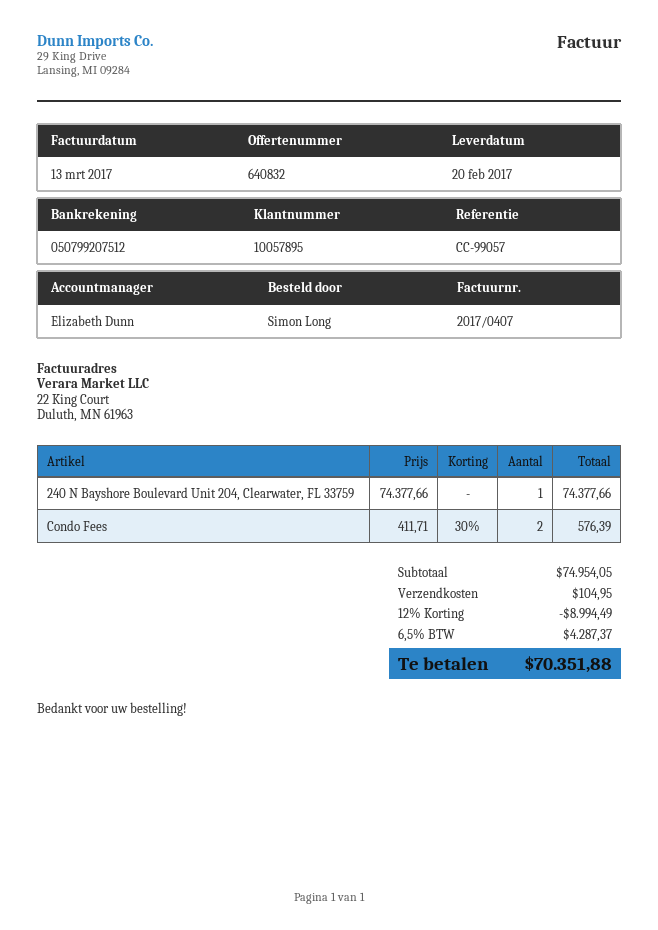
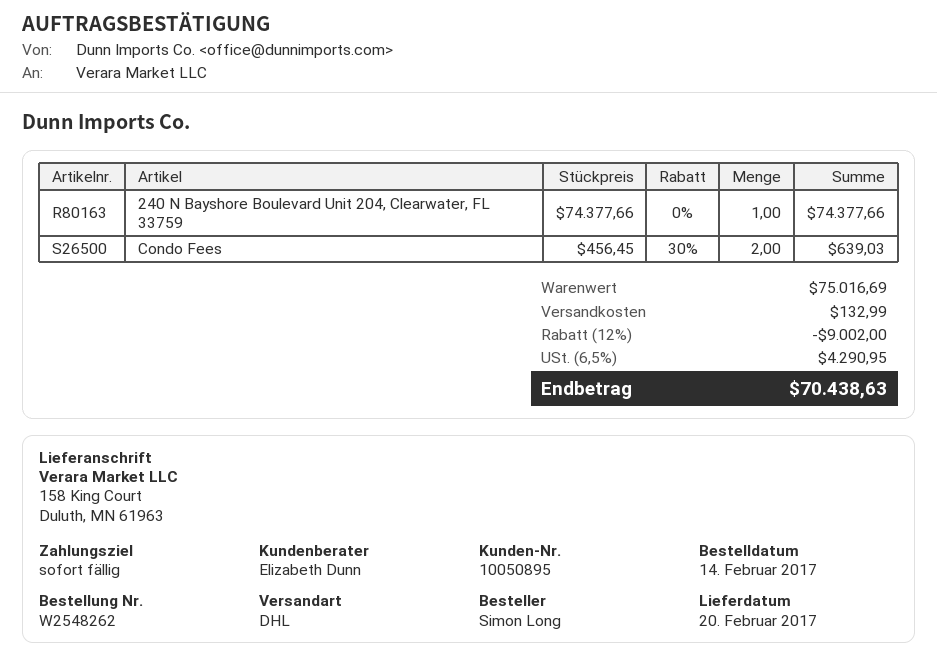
customer number: 10057895 -> 10050895
Condo Fees: 2 x 411.71 - 30% = 576.39 -> 2 x 456.45 - 30% = 639.03
subtotal: 74954.05 -> 75016.69
discount: 12% = 8994.49 -> 12% = 9002.00
shipping: 104.95 -> 132.99
tax: 6.5% = 4287.37 -> 6.5% = 4290.95
total: 70351.88 -> 70438.63

